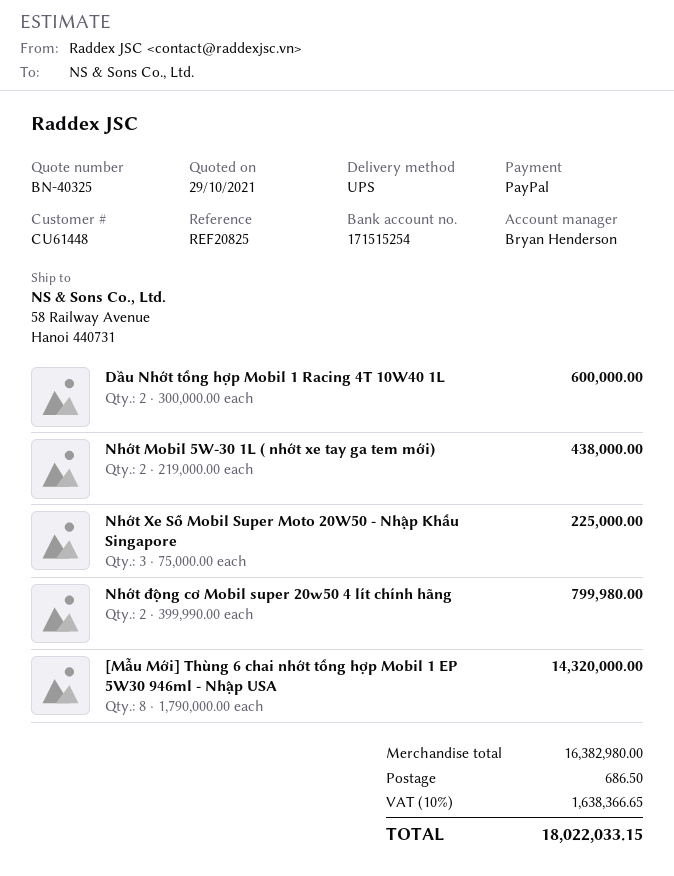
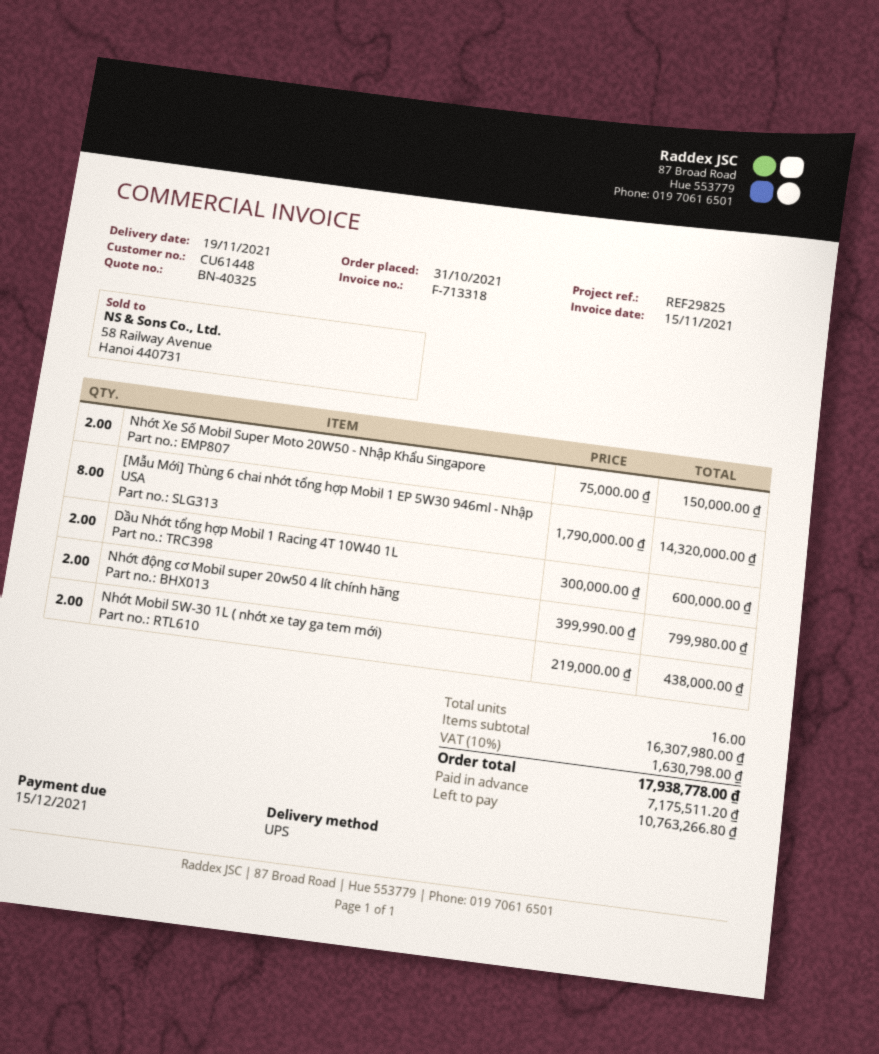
reference: REF20825 -> REF29825
Nhớt Xe Số Mobil Super Moto 20W50 - Nhập Khẩu Singapore: 3 x 75000.00 = 225000.00 -> 2 x 75000.00 = 150000.00
subtotal: 16382980.00 -> 16307980.00
shipping: 686.50 -> none
tax: 10% = 1638366.65 -> 10% = 1630798.00
total: 18022033.15 -> 17938778.00

